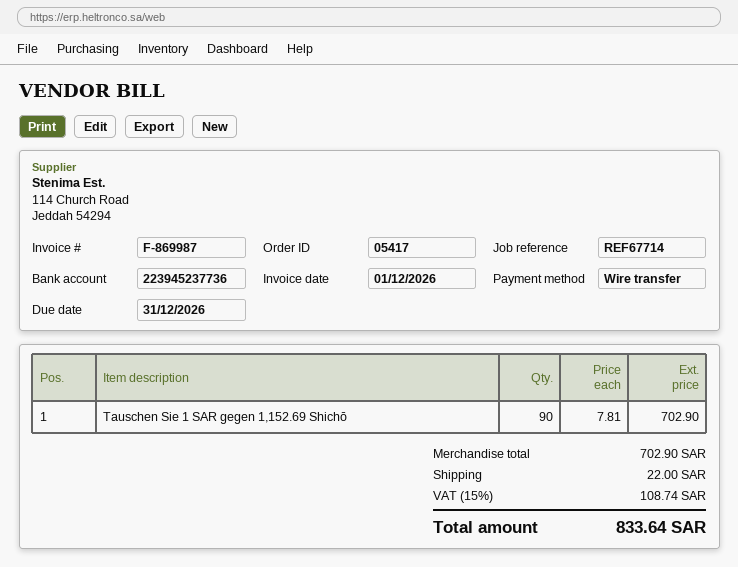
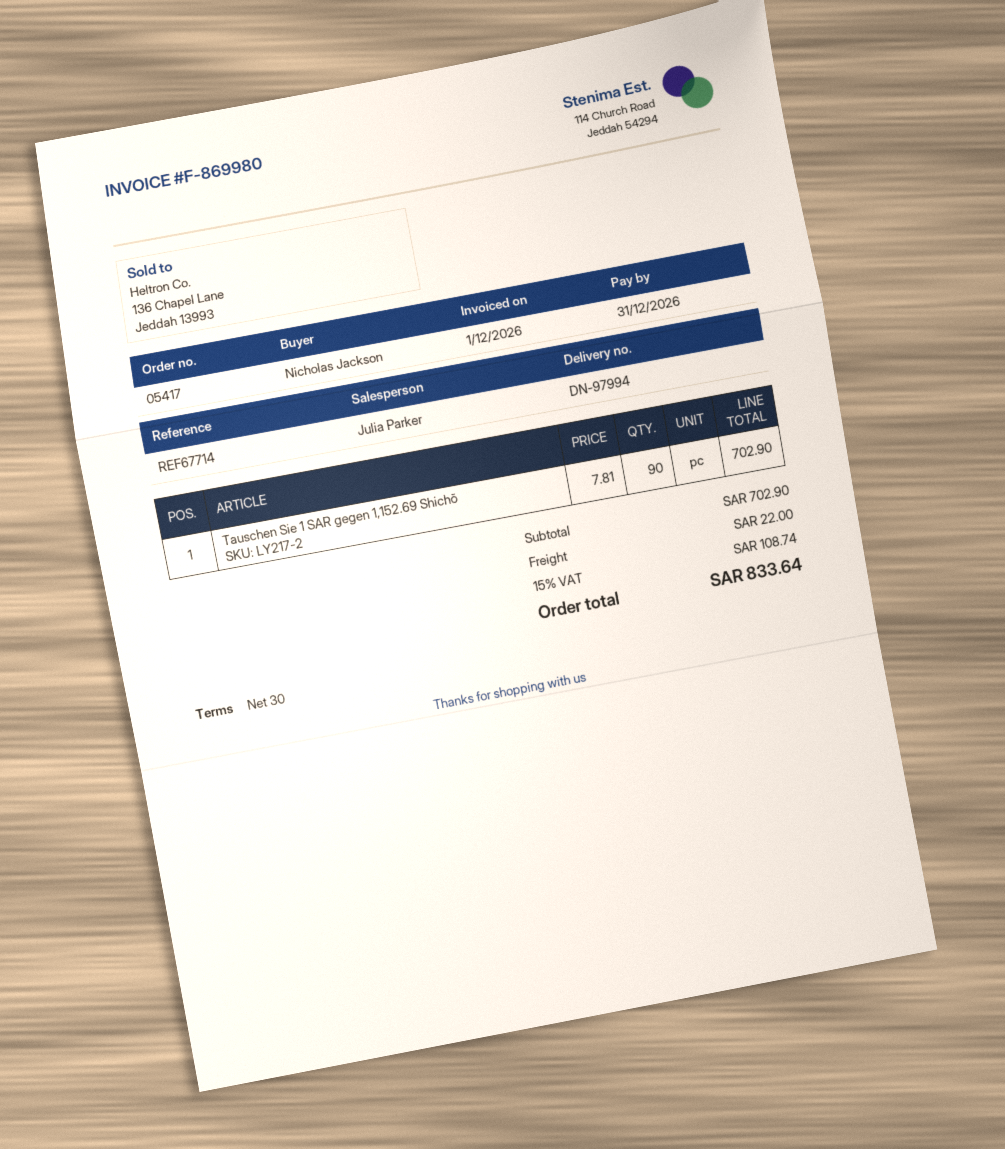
invoice number: F-869987 -> F-869980

